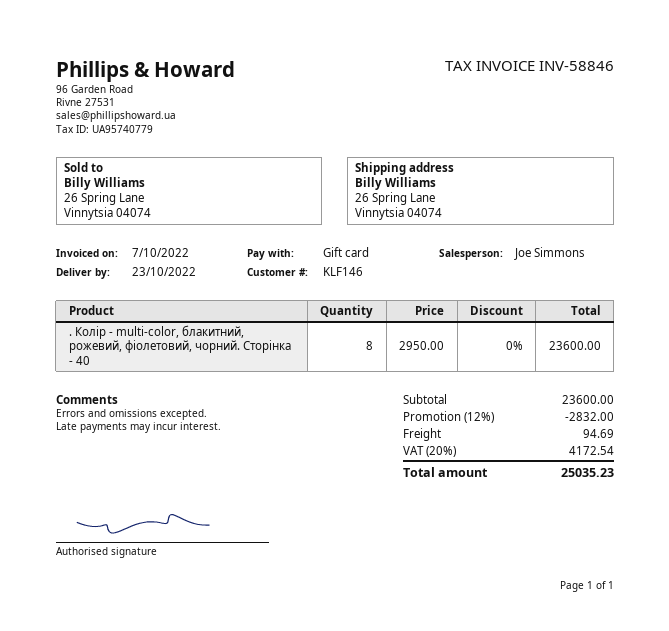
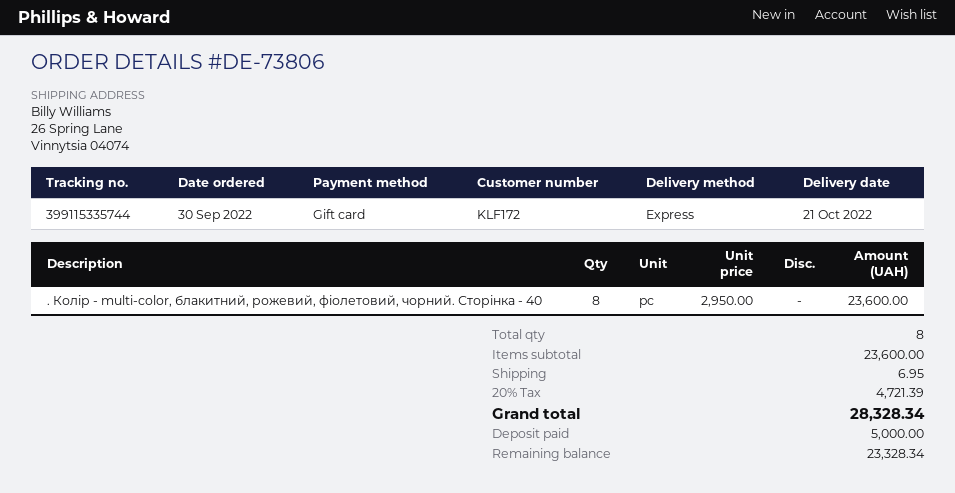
delivery date: 2022-10-23 -> 2022-10-21
customer number: KLF146 -> KLF172
discount: 12% = 2832.00 -> none
shipping: 94.69 -> 6.95
tax: 20% = 4172.54 -> 20% = 4721.39
total: 25035.23 -> 28328.34

